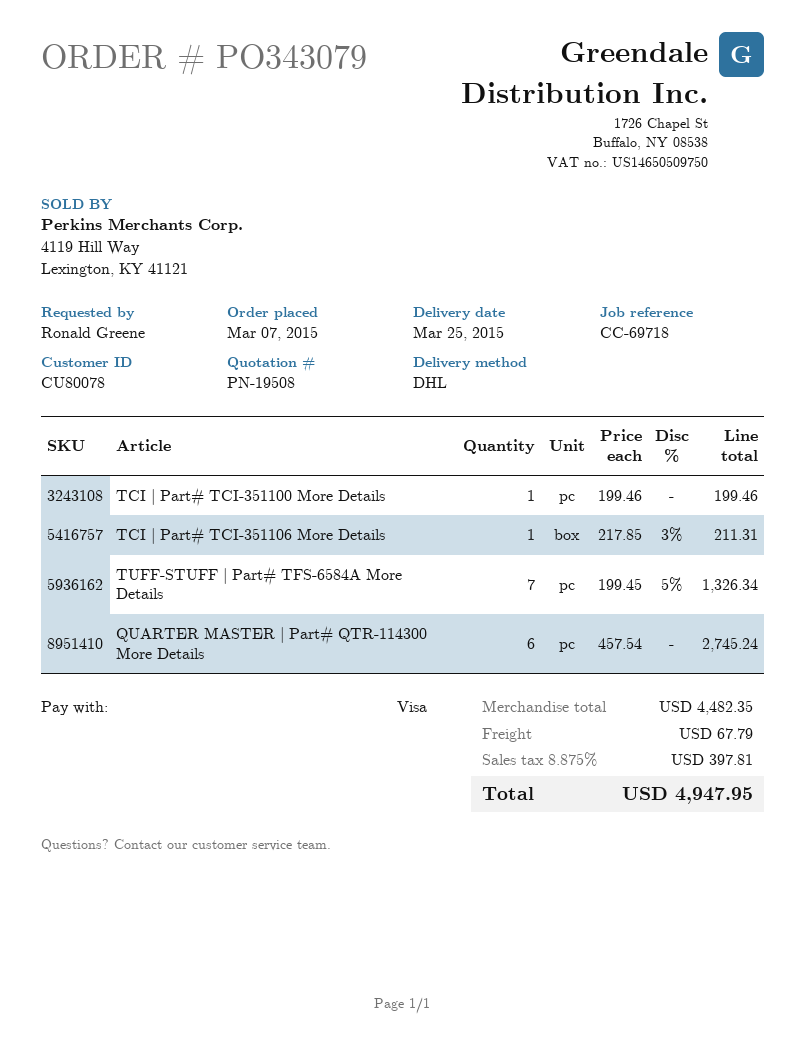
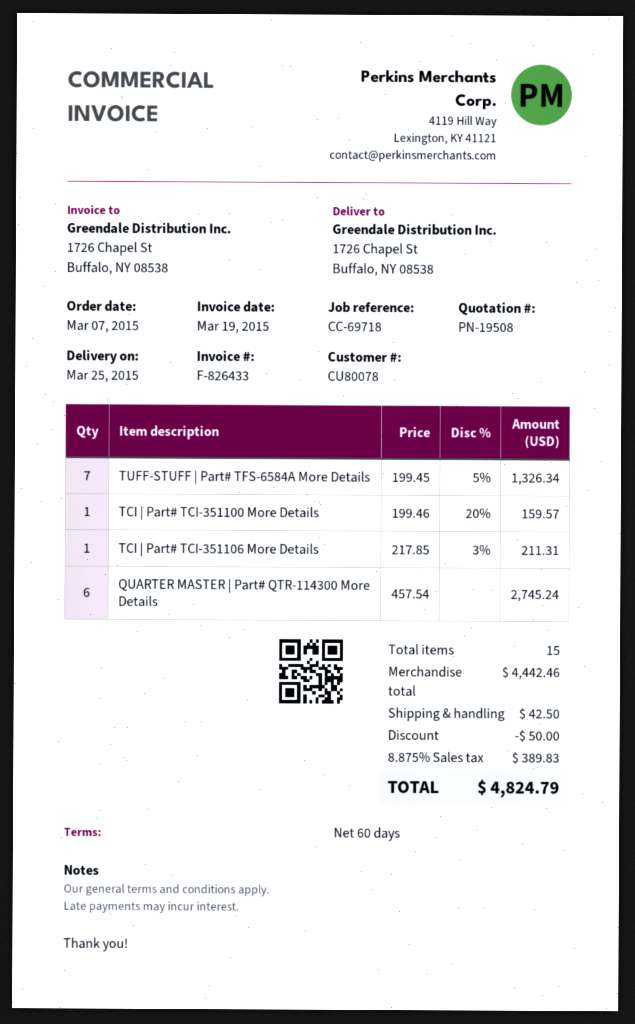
TCI | Part# TCI-351100 More Details: 1 x 199.46 = 199.46 -> 1 x 199.46 - 20% = 159.57
subtotal: 4482.35 -> 4442.46
discount: none -> 50.00
shipping: 67.79 -> 42.50
tax: 8.875% = 397.81 -> 8.875% = 389.83
total: 4947.95 -> 4824.79

